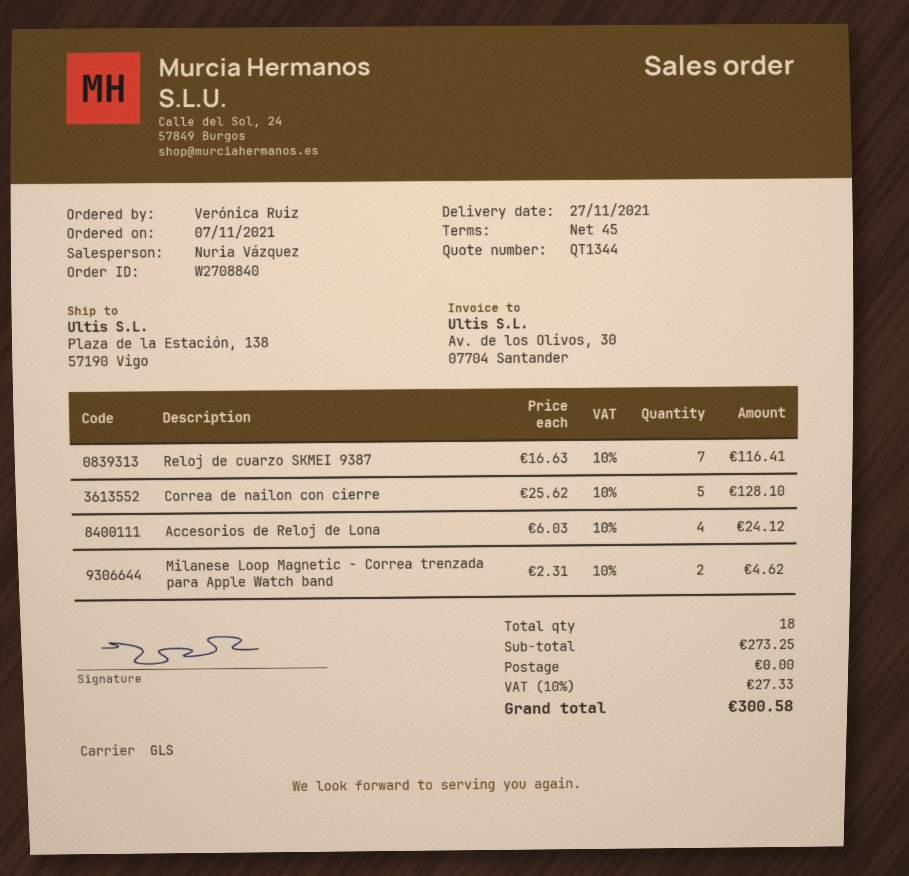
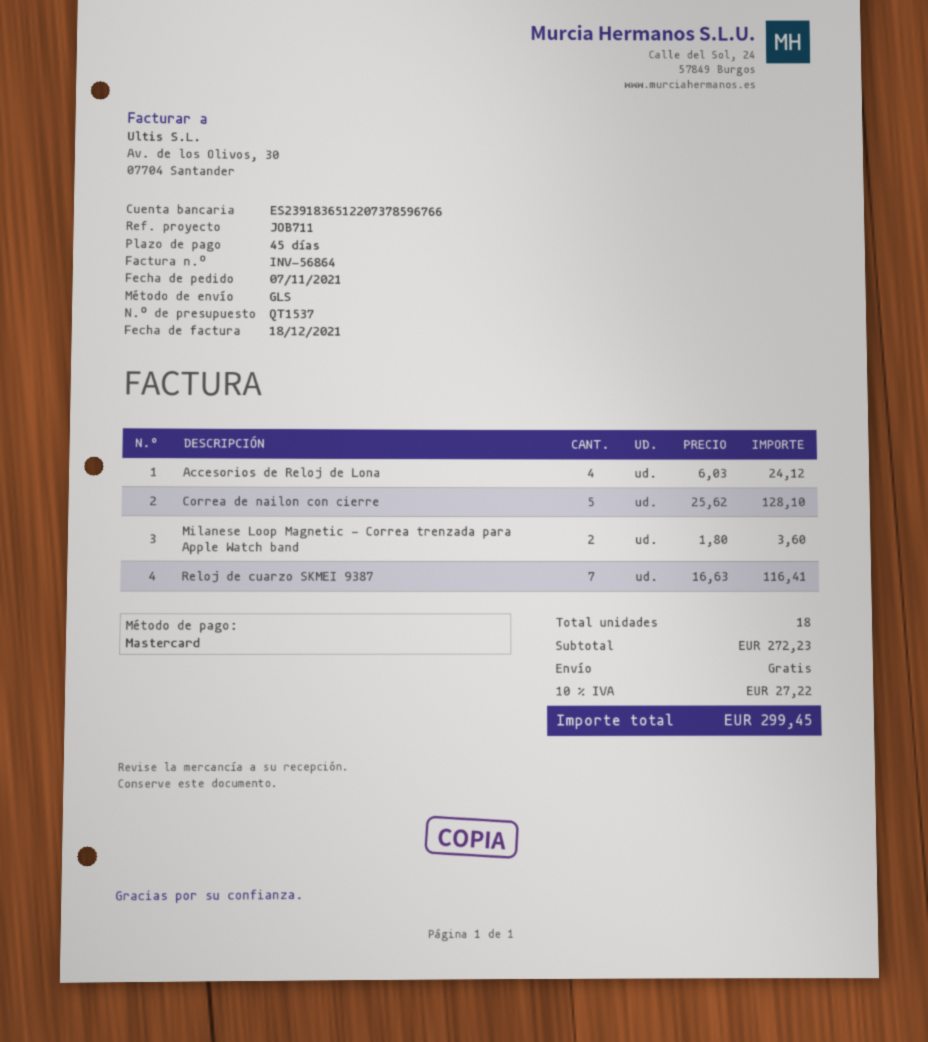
quote number: QT1344 -> QT1537
Milanese Loop Magnetic - Correa trenzada para Apple Watch band: 2 x 2.31 = 4.62 -> 2 x 1.80 = 3.60
subtotal: 273.25 -> 272.23
tax: 10% = 27.33 -> 10% = 27.22
total: 300.58 -> 299.45

